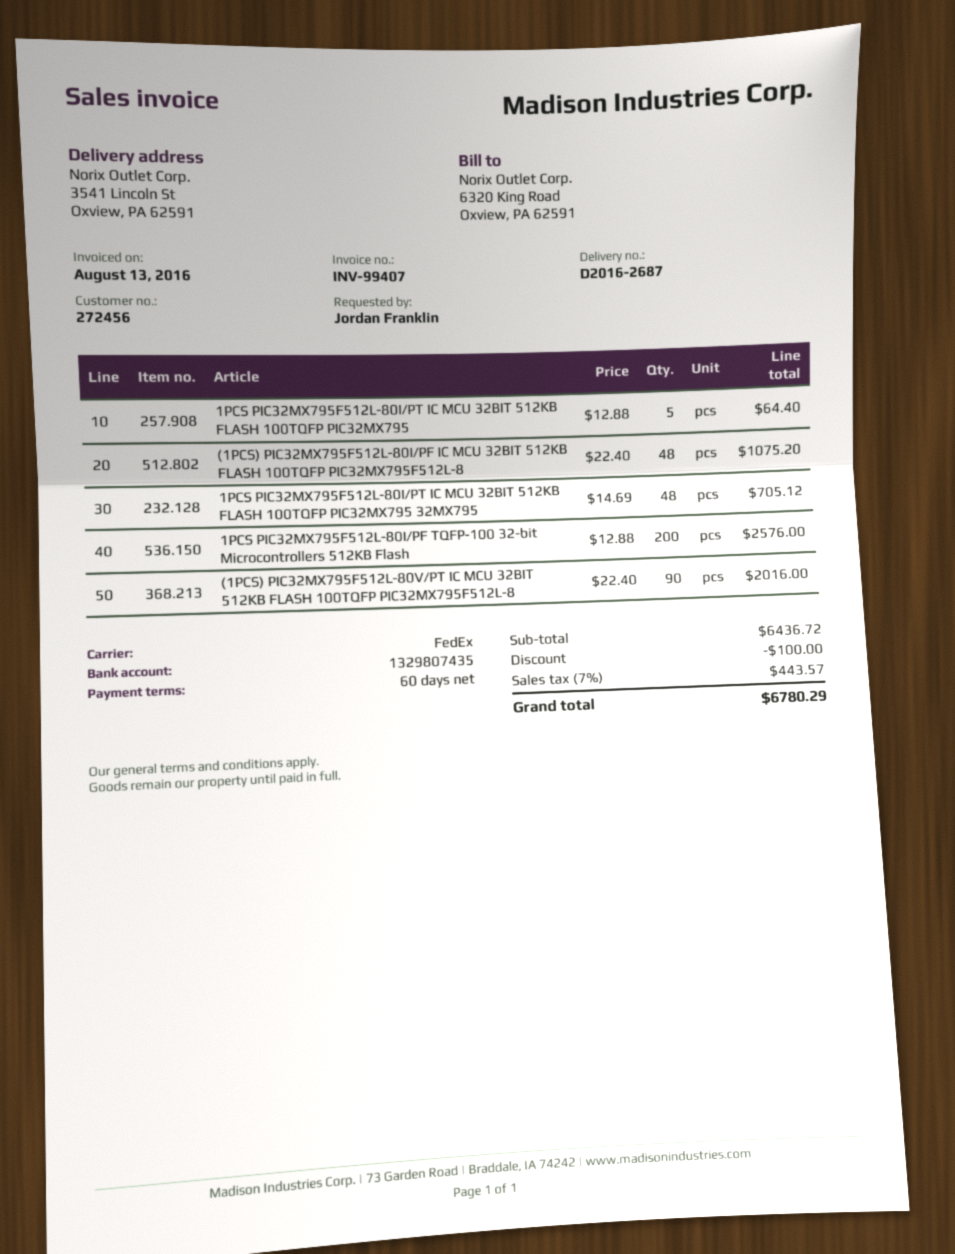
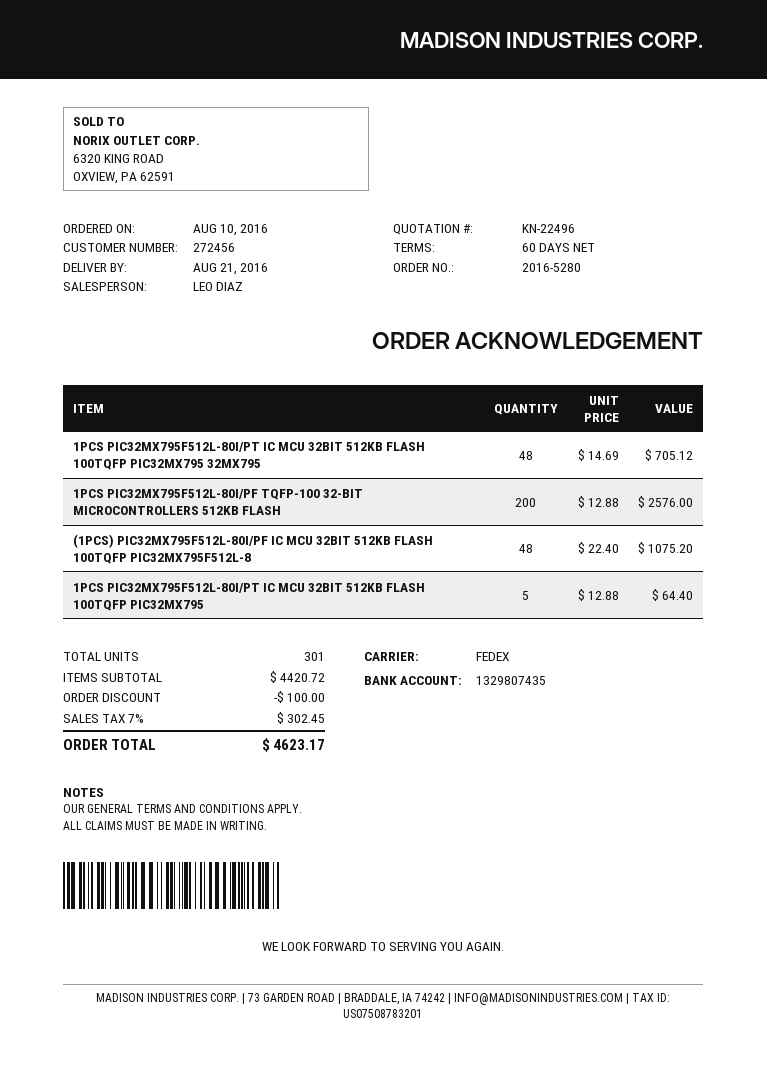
(1PCS) PIC32MX795F512L-80V/PT IC MCU 32BIT 512KB FLASH 100TQFP PIC32MX795F512L-8: 90 x 22.40 = 2016.00 -> none
subtotal: 6436.72 -> 4420.72
tax: 7% = 443.57 -> 7% = 302.45
total: 6780.29 -> 4623.17

